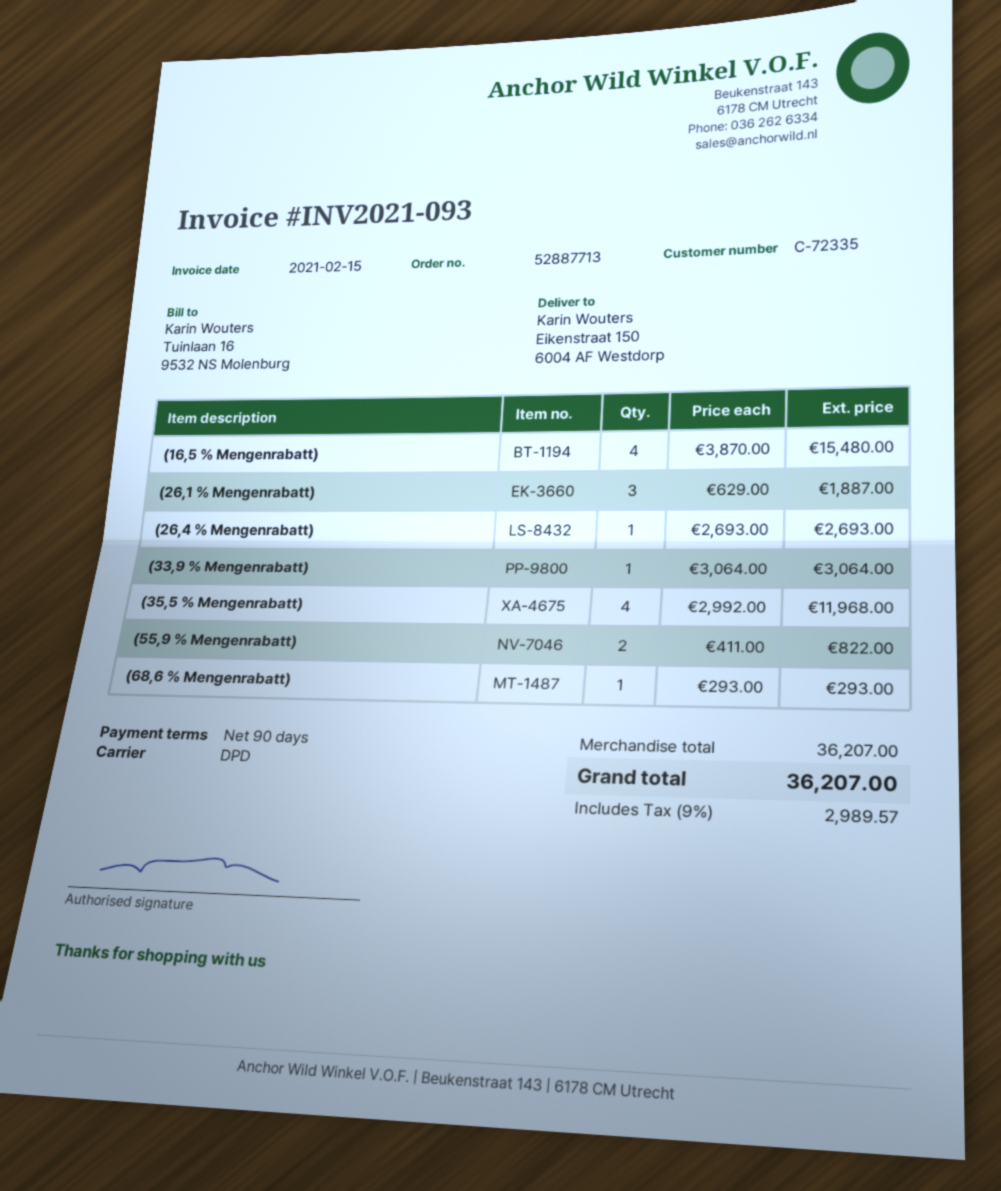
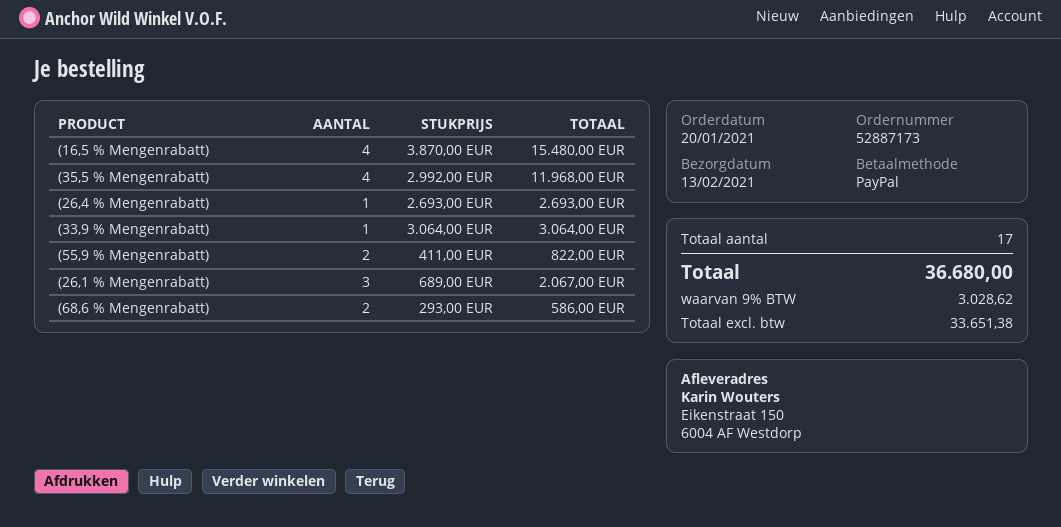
order number: 52887713 -> 52887173
(26,1 % Mengenrabatt): 3 x 629.00 = 1887.00 -> 3 x 689.00 = 2067.00
(68,6 % Mengenrabatt): 1 x 293.00 = 293.00 -> 2 x 293.00 = 586.00
tax: 9% = 2989.57 -> 9% = 3028.62
total: 36207.00 -> 36680.00

